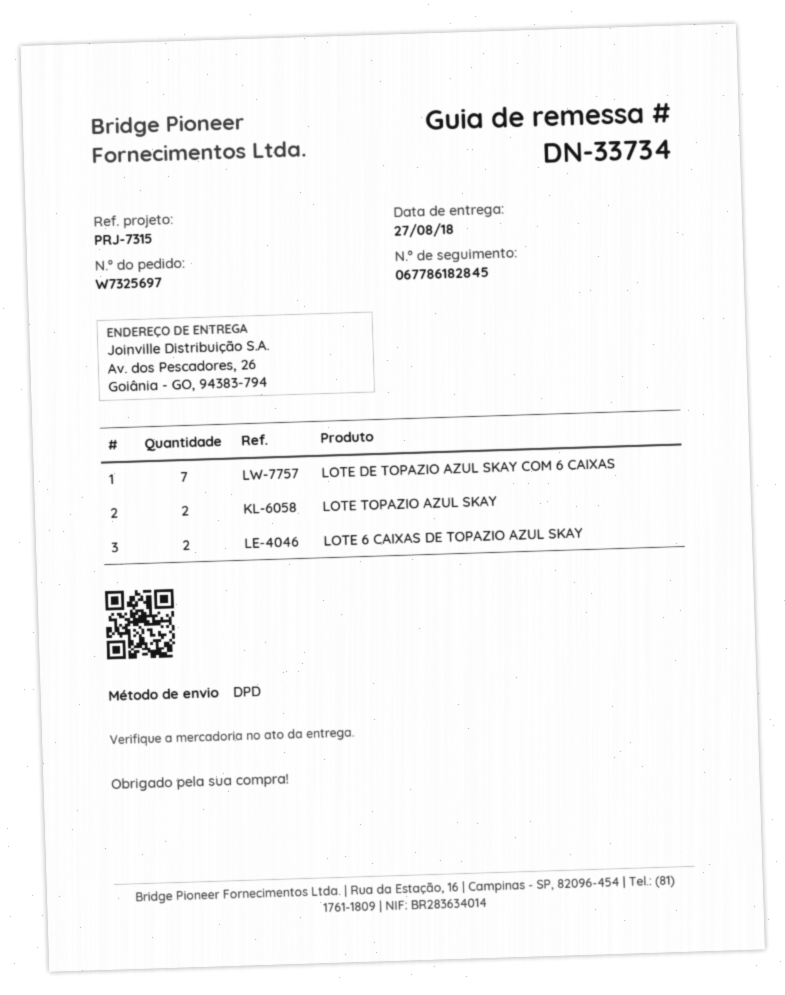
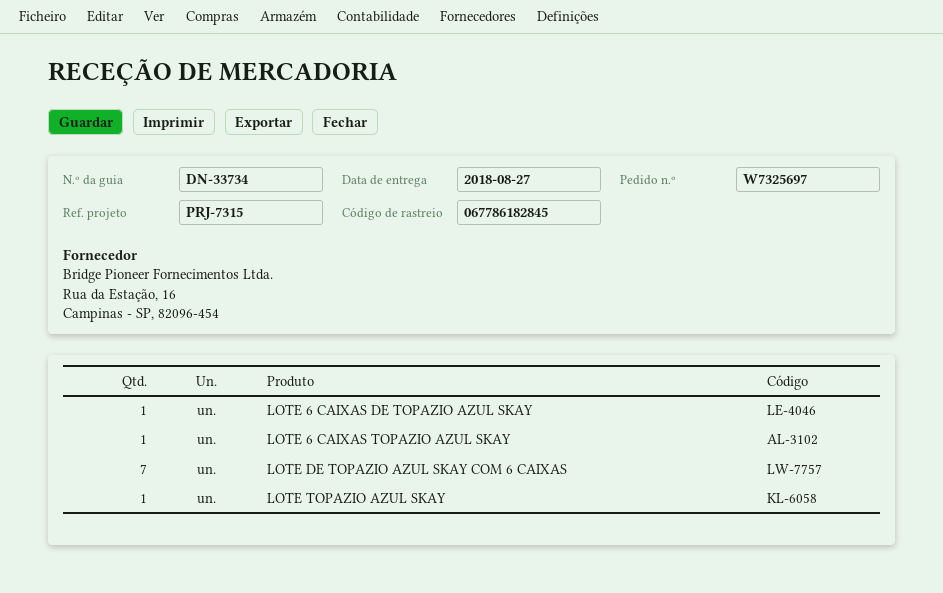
LOTE TOPAZIO AZUL SKAY: 2 -> 1
LOTE 6 CAIXAS DE TOPAZIO AZUL SKAY: 2 -> 1
LOTE 6 CAIXAS TOPAZIO AZUL SKAY: none -> 1

